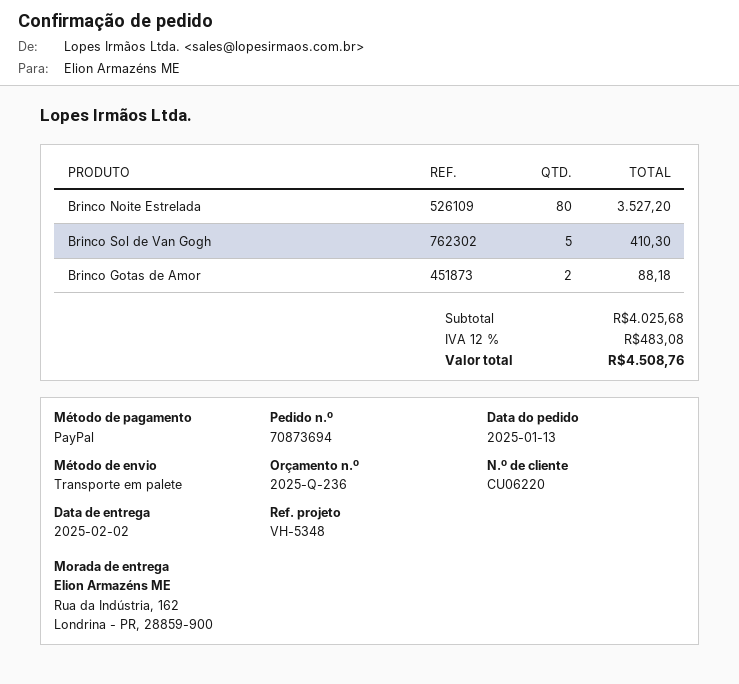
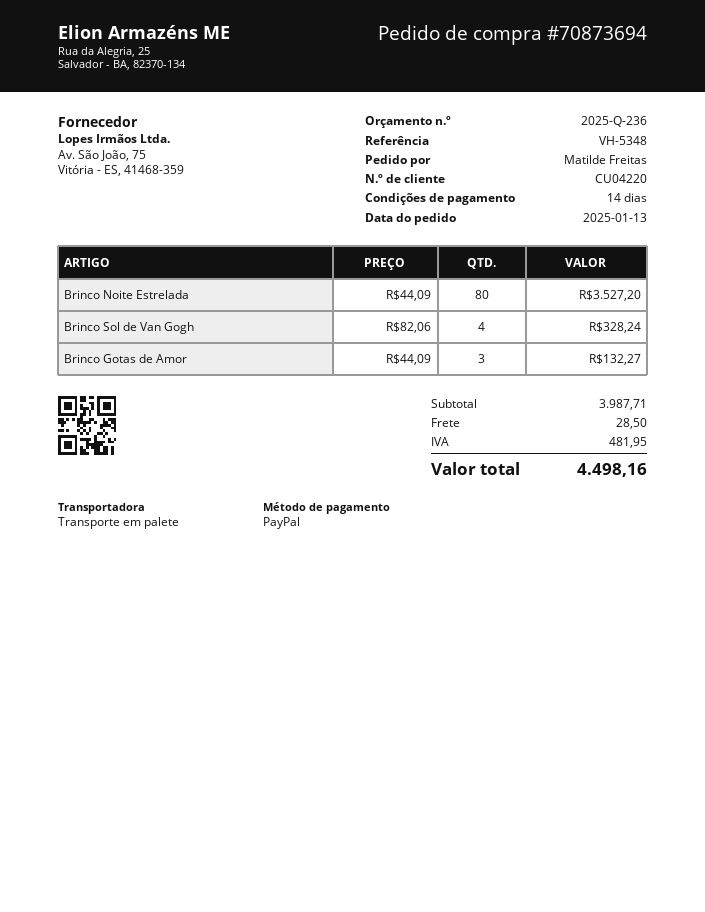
customer number: CU06220 -> CU04220
Brinco Sol de Van Gogh: 5 for 410.30 -> 4 for 328.24
Brinco Gotas de Amor: 2 for 88.18 -> 3 for 132.27
subtotal: 4025.68 -> 3987.71
shipping: none -> 28.50
tax: 483.08 -> 481.95
total: 4508.76 -> 4498.16

